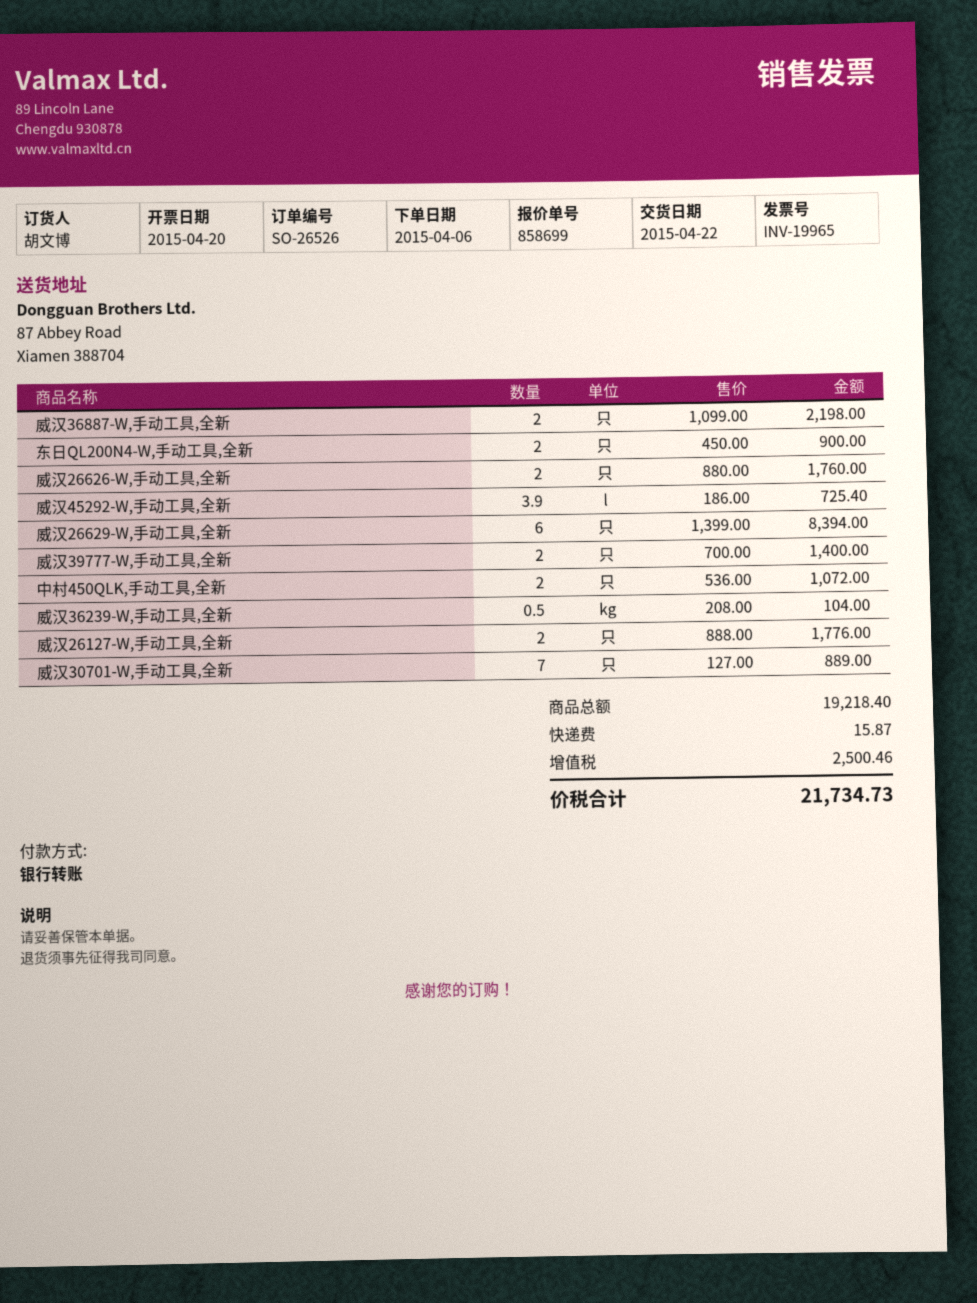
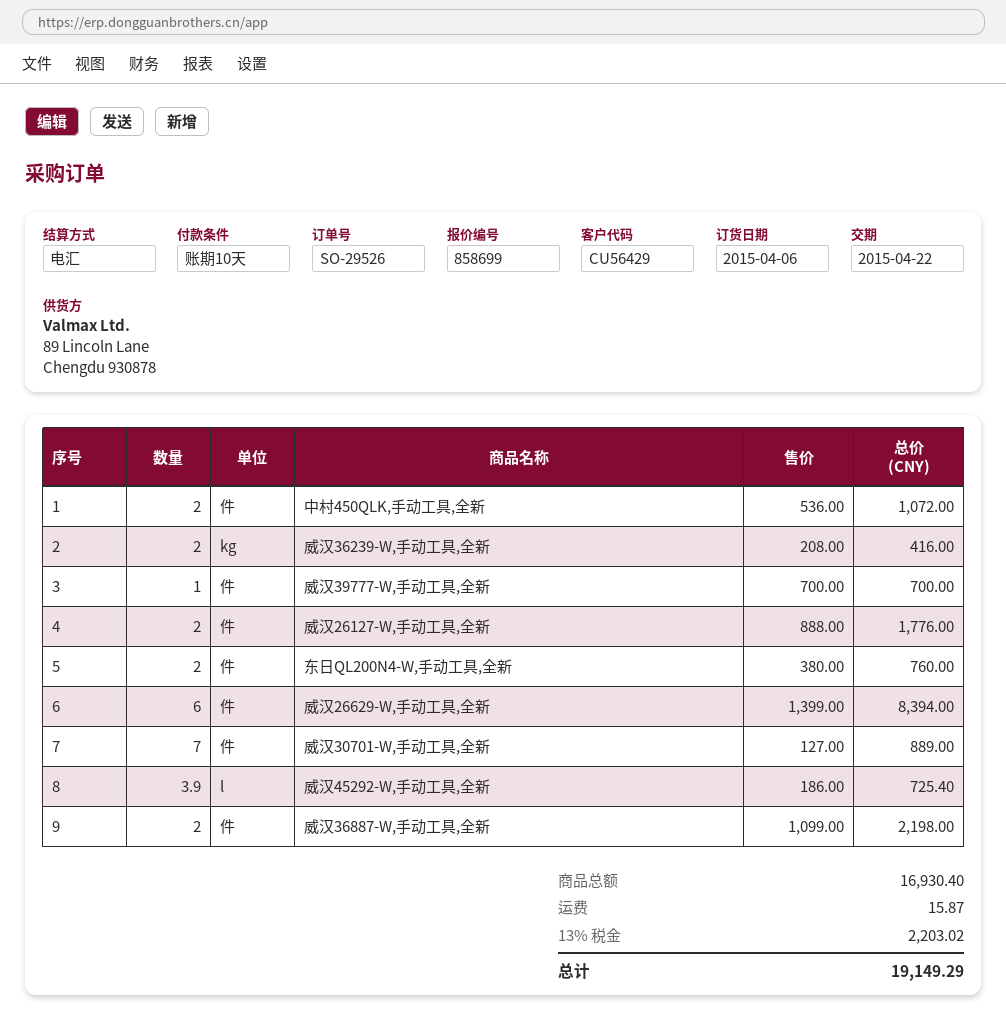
order number: SO-26526 -> SO-29526
东日QL200N4-W,手动工具,全新: 2 x 450.00 = 900.00 -> 2 x 380.00 = 760.00
威汉26626-W,手动工具,全新: 2 x 880.00 = 1760.00 -> none
威汉39777-W,手动工具,全新: 2 x 700.00 = 1400.00 -> 1 x 700.00 = 700.00
威汉36239-W,手动工具,全新: 0.5 x 208.00 = 104.00 -> 2 x 208.00 = 416.00
subtotal: 19218.40 -> 16930.40
tax: 2500.46 -> 2203.02
total: 21734.73 -> 19149.29

